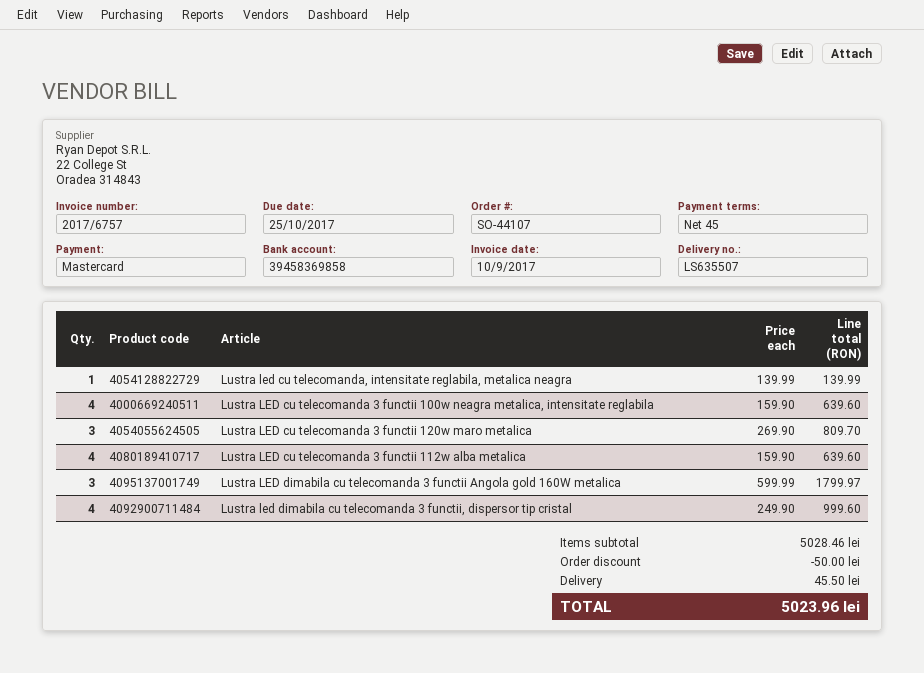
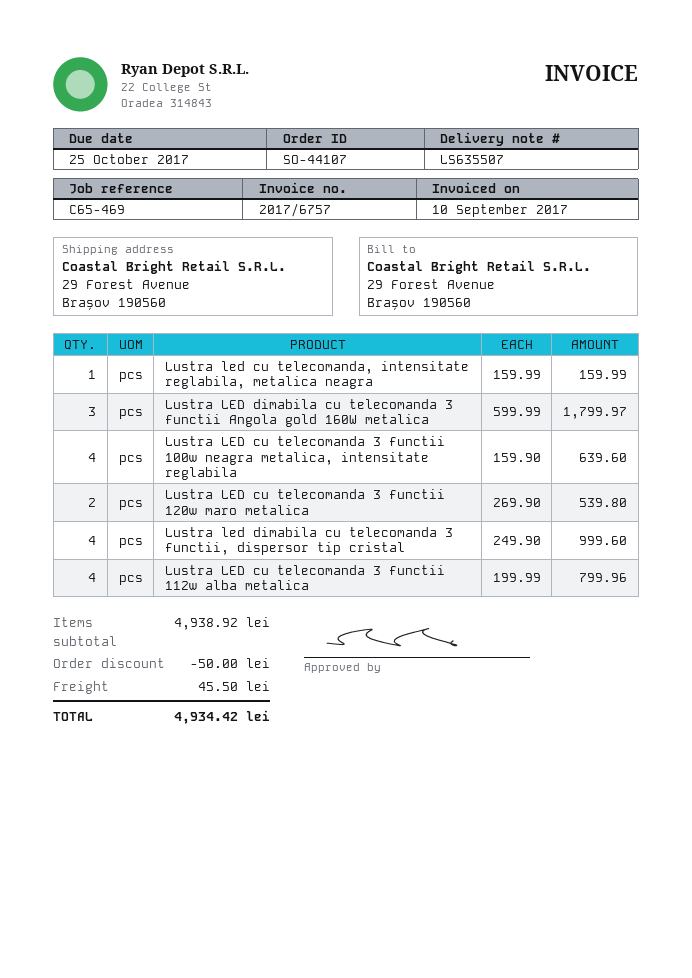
Lustra led cu telecomanda, intensitate reglabila, metalica neagra: 1 x 139.99 = 139.99 -> 1 x 159.99 = 159.99
Lustra LED cu telecomanda 3 functii 120w maro metalica: 3 x 269.90 = 809.70 -> 2 x 269.90 = 539.80
Lustra LED cu telecomanda 3 functii 112w alba metalica: 4 x 159.90 = 639.60 -> 4 x 199.99 = 799.96
subtotal: 5028.46 -> 4938.92
total: 5023.96 -> 4934.42

